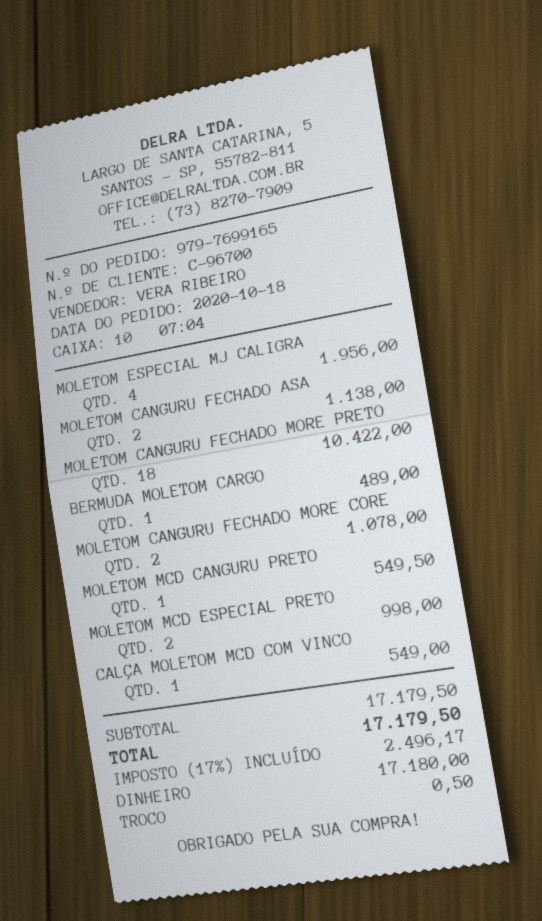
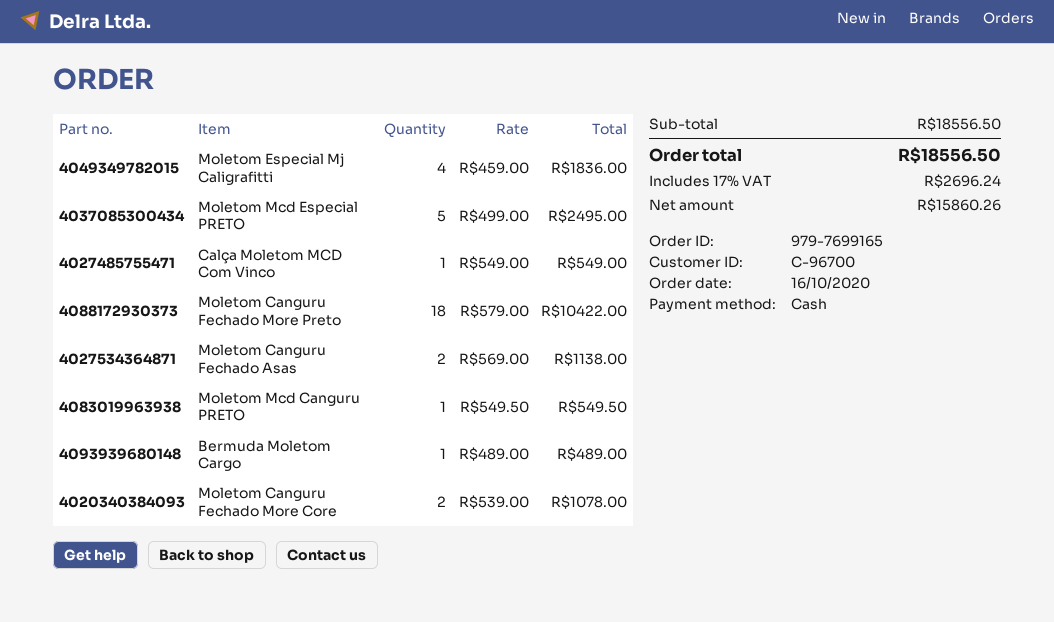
order date: 2020-10-18 -> 2020-10-16
MOLETOM ESPECIAL MJ CALIGRA: 4 for 1956.00 -> 4 for 1836.00
MOLETOM MCD ESPECIAL PRETO: 2 for 998.00 -> 5 for 2495.00
subtotal: 17179.50 -> 18556.50
tax: 17% = 2496.17 -> 17% = 2696.24
total: 17179.50 -> 18556.50

